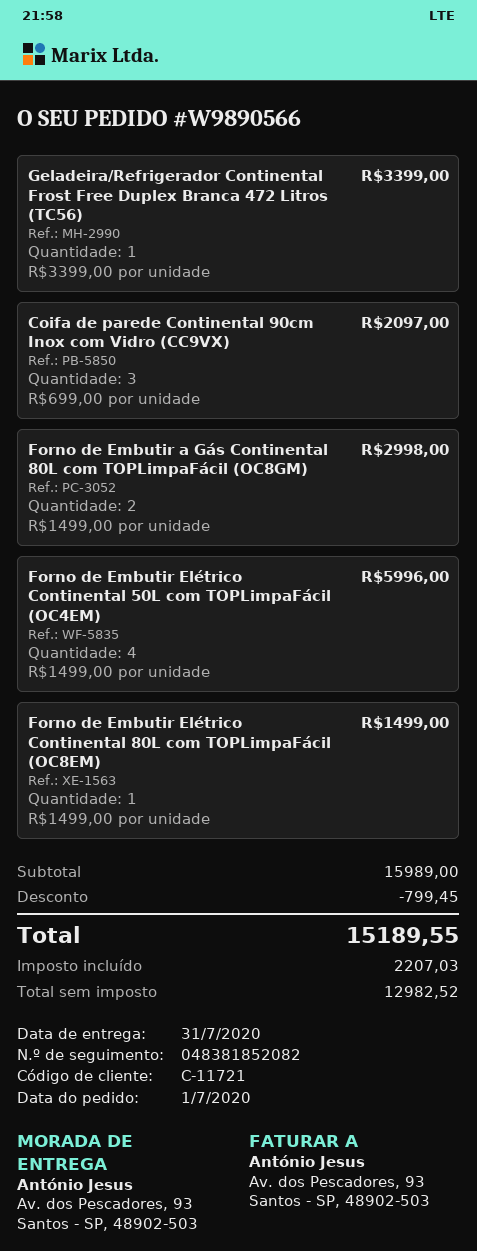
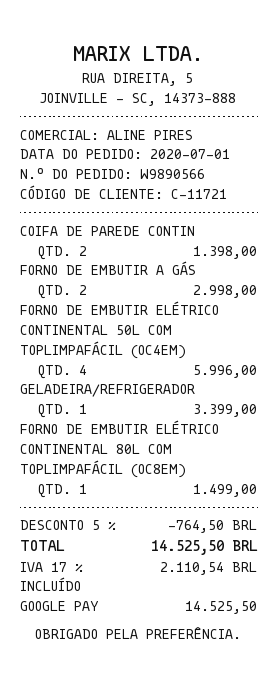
Coifa de parede Continental 90cm Inox com Vidro (CC9VX): 3 for 2097.00 -> 2 for 1398.00
discount: 799.45 -> 764.50
tax: 2207.03 -> 2110.54
total: 15189.55 -> 14525.50

